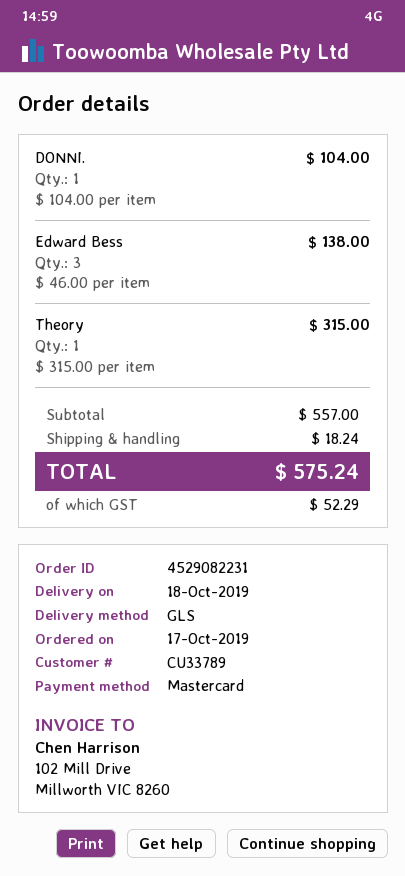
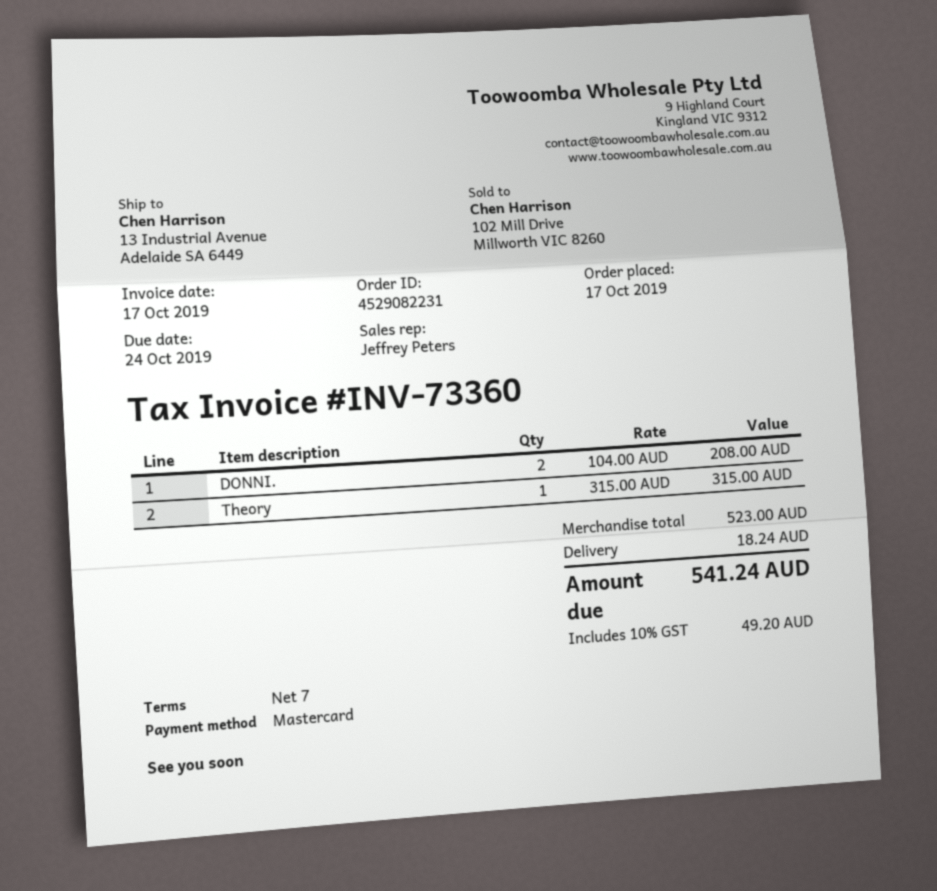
DONNI.: 1 x 104.00 = 104.00 -> 2 x 104.00 = 208.00
Edward Bess: 3 x 46.00 = 138.00 -> none
subtotal: 557.00 -> 523.00
tax: 52.29 -> 49.20
total: 575.24 -> 541.24

